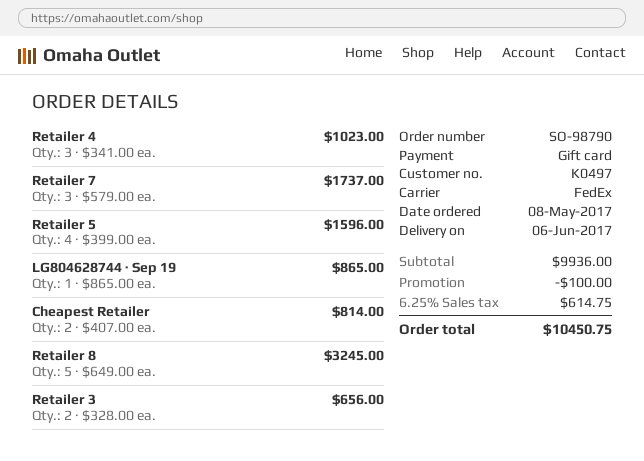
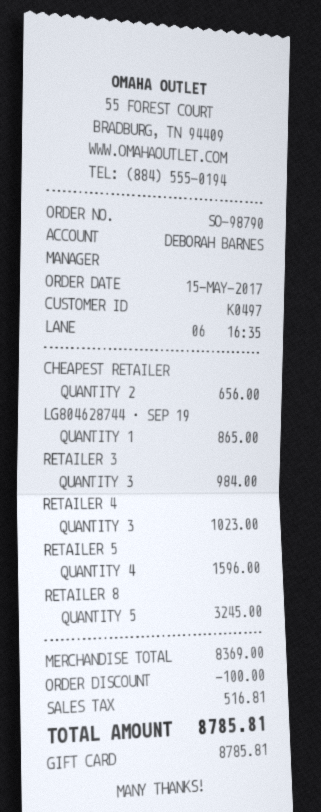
order date: 2017-05-08 -> 2017-05-15
Retailer 7: 3 for 1737.00 -> none
Cheapest Retailer: 2 for 814.00 -> 2 for 656.00
Retailer 3: 2 for 656.00 -> 3 for 984.00
subtotal: 9936.00 -> 8369.00
tax: 614.75 -> 516.81
total: 10450.75 -> 8785.81

